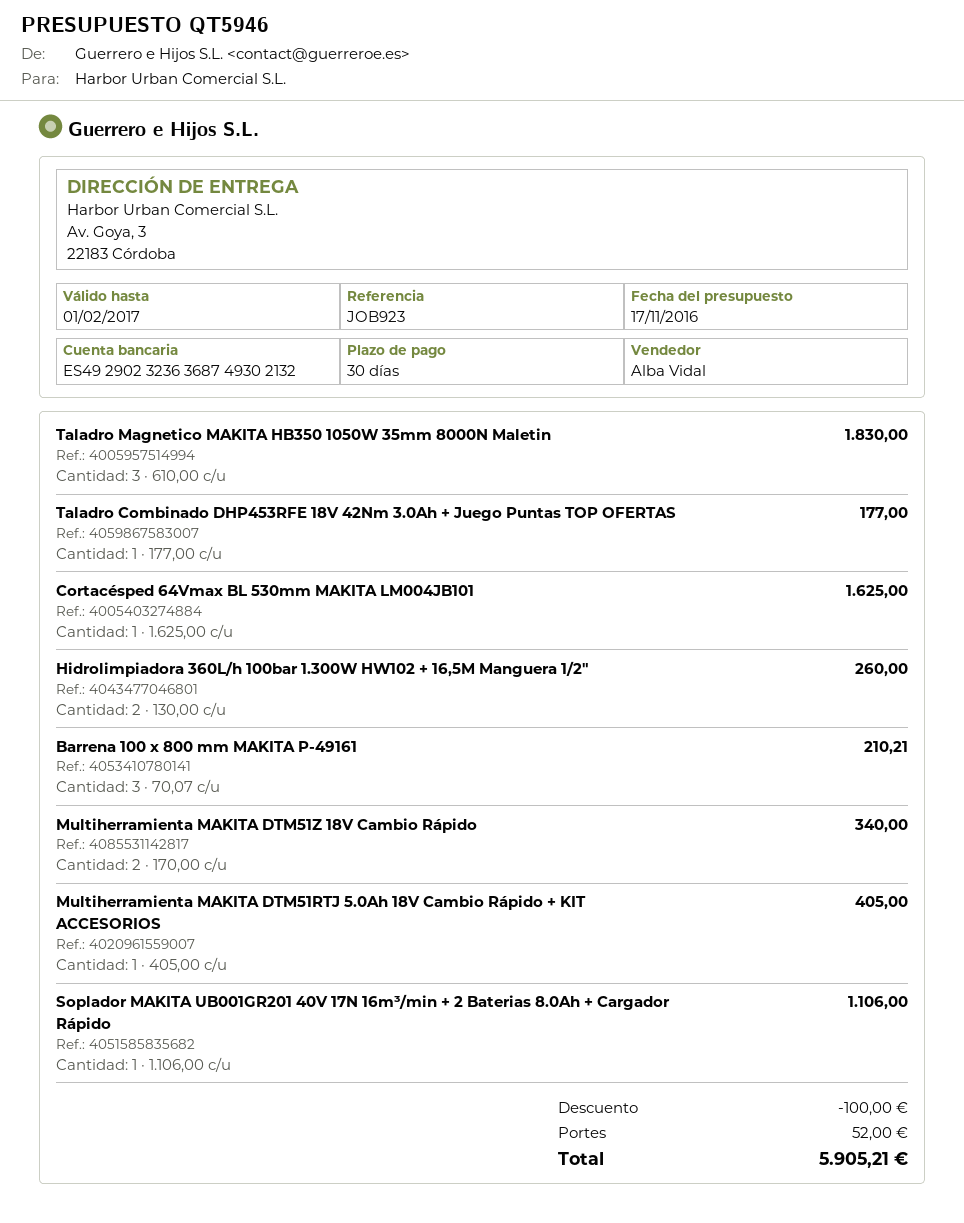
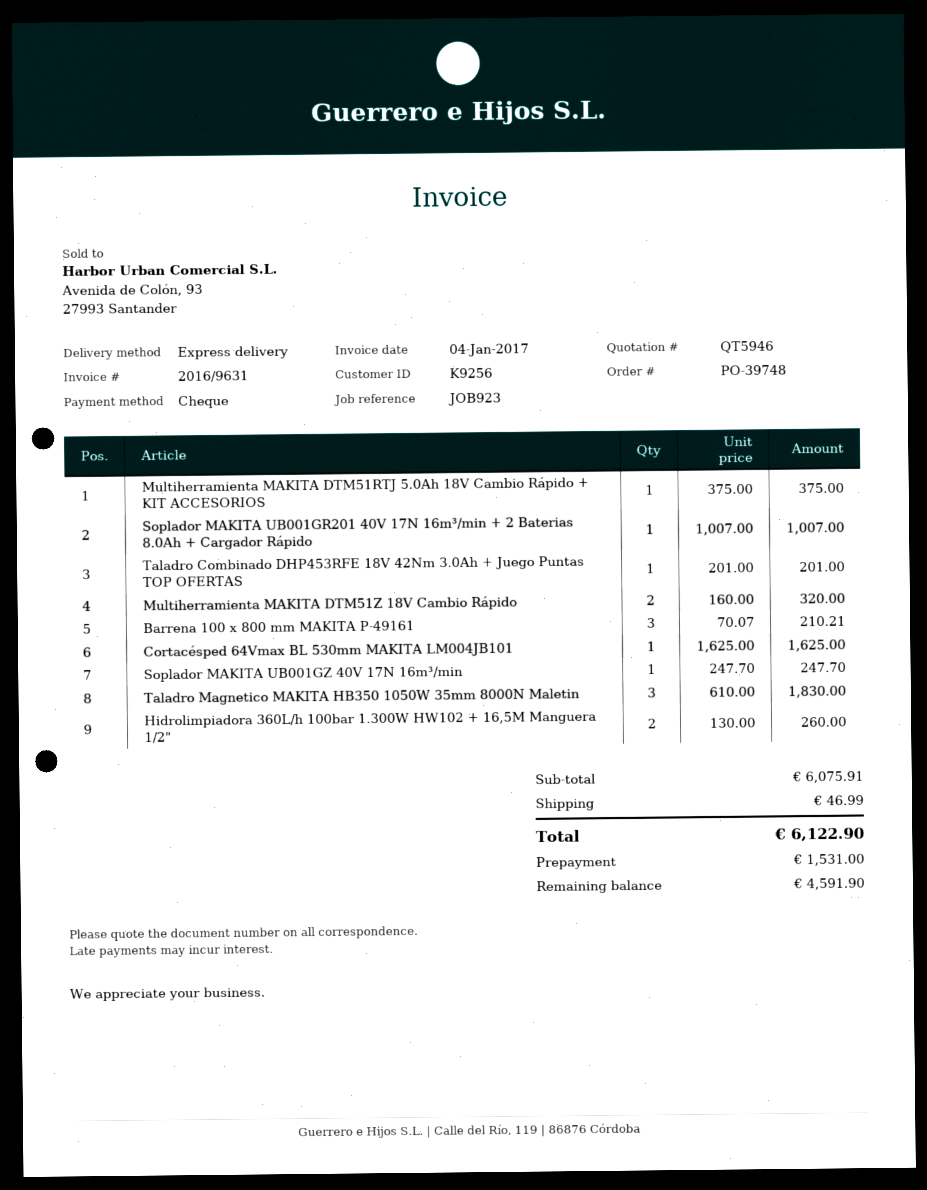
Taladro Combinado DHP453RFE 18V 42Nm 3.0Ah + Juego Puntas TOP OFERTAS: 1 x 177.00 = 177.00 -> 1 x 201.00 = 201.00
Multiherramienta MAKITA DTM51Z 18V Cambio Rápido: 2 x 170.00 = 340.00 -> 2 x 160.00 = 320.00
Multiherramienta MAKITA DTM51RTJ 5.0Ah 18V Cambio Rápido + KIT ACCESORIOS: 1 x 405.00 = 405.00 -> 1 x 375.00 = 375.00
Soplador MAKITA UB001GR201 40V 17N 16m³/min + 2 Baterias 8.0Ah + Cargador Rápido: 1 x 1106.00 = 1106.00 -> 1 x 1007.00 = 1007.00
Soplador MAKITA UB001GZ 40V 17N 16m³/min: none -> 1 x 247.70 = 247.70
discount: 100.00 -> none
shipping: 52.00 -> 46.99
total: 5905.21 -> 6122.90

